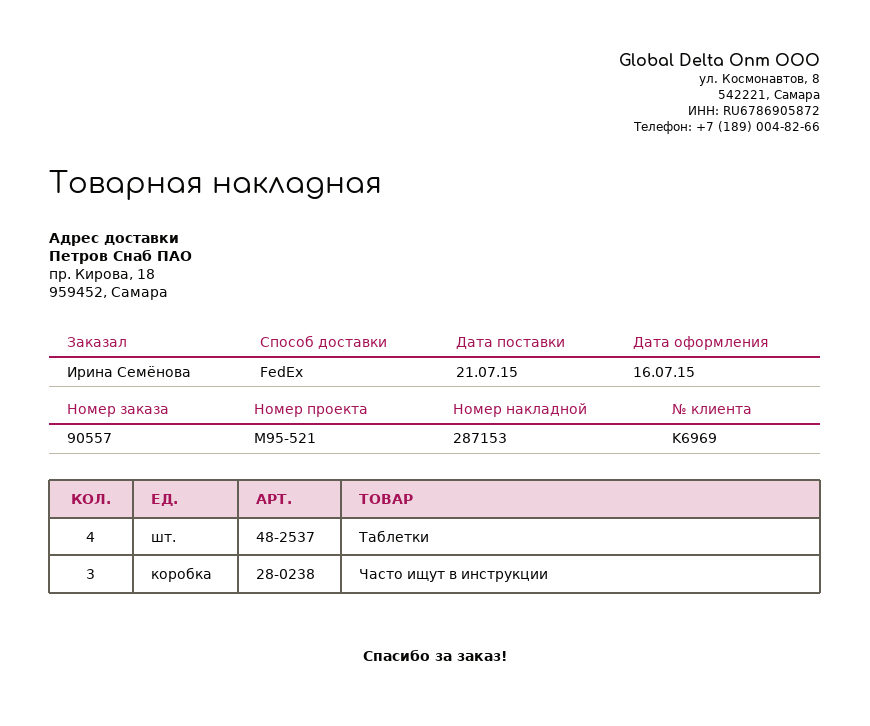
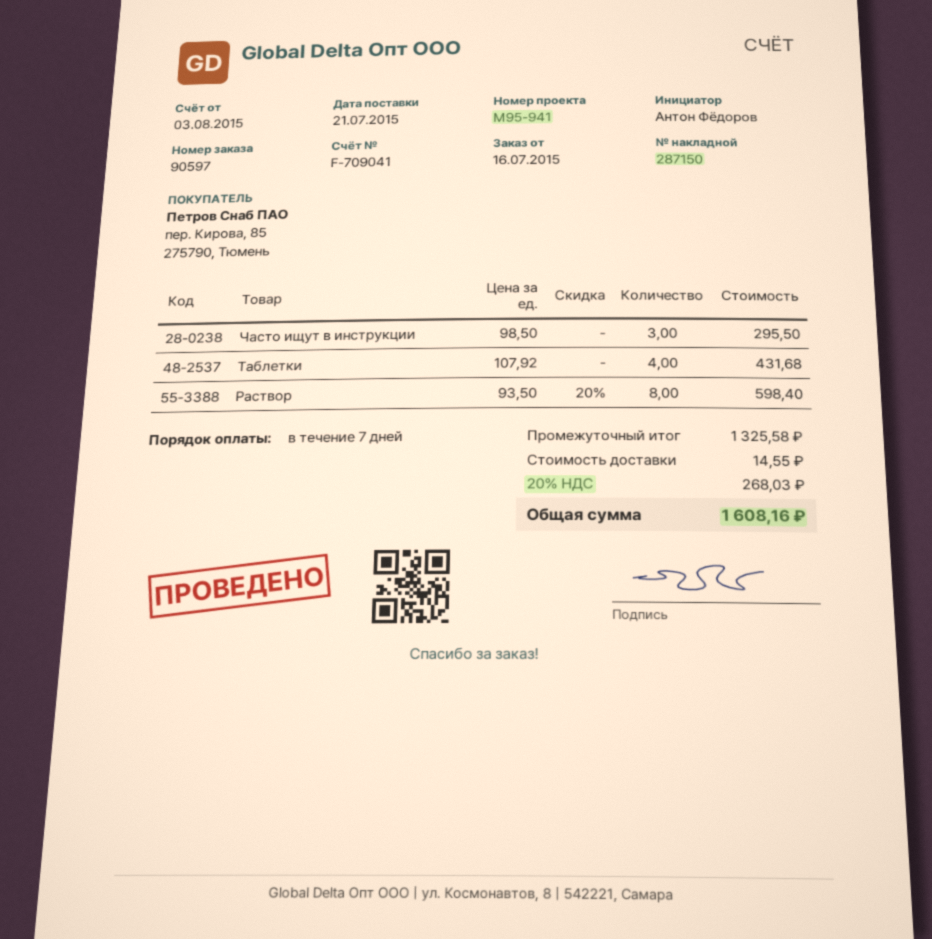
order number: 90557 -> 90597
delivery note number: 287153 -> 287150
reference: M95-521 -> M95-941
ordered by: Ирина Семёнова -> Антон Фёдоров
Раствор: none -> 8

